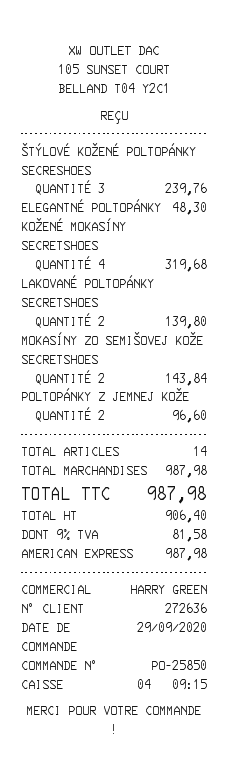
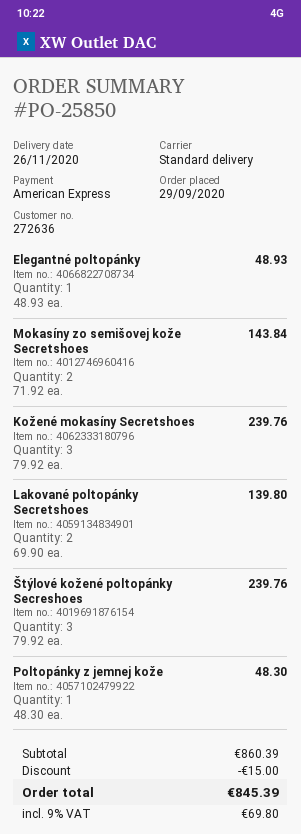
ELEGANTNÉ POLTOPÁNKY: 1 for 48.30 -> 1 for 48.93
KOŽENÉ MOKASÍNY SECRETSHOES: 4 for 319.68 -> 3 for 239.76
POLTOPÁNKY Z JEMNEJ KOŽE: 2 for 96.60 -> 1 for 48.30
subtotal: 987.98 -> 860.39
discount: none -> 15.00
tax: 9% = 81.58 -> 9% = 69.80
total: 987.98 -> 845.39

